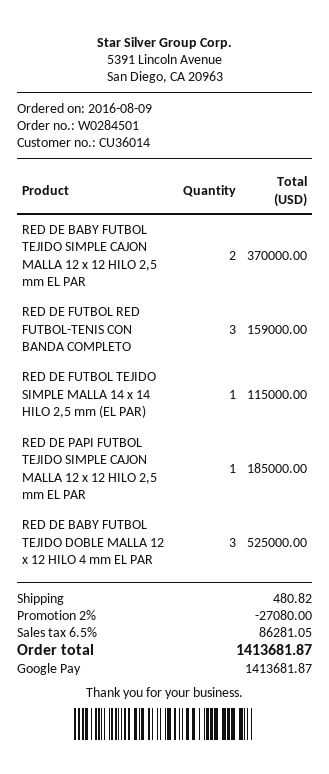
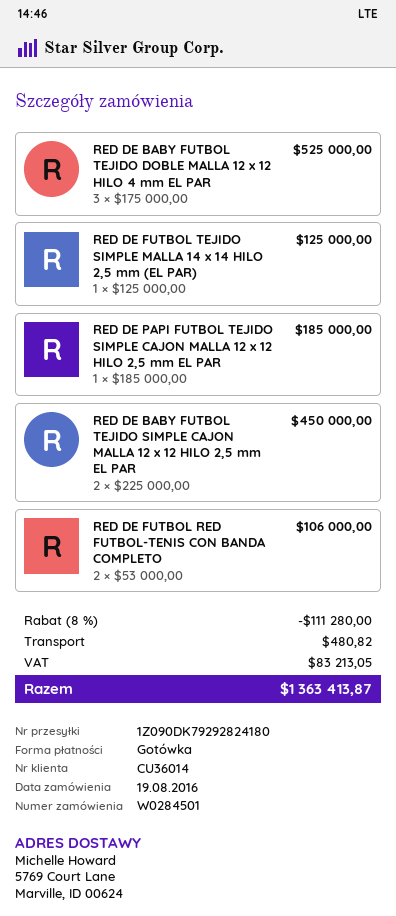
order date: 2016-08-09 -> 2016-08-19
payment method: Google Pay -> cash
RED DE BABY FUTBOL TEJIDO SIMPLE CAJON MALLA 12 x 12 HILO 2,5 mm EL PAR: 2 for 370000.00 -> 2 for 450000.00
RED DE FUTBOL RED FUTBOL-TENIS CON BANDA COMPLETO: 3 for 159000.00 -> 2 for 106000.00
RED DE FUTBOL TEJIDO SIMPLE MALLA 14 x 14 HILO 2,5 mm (EL PAR): 1 for 115000.00 -> 1 for 125000.00
discount: 2% = 27080.00 -> 8% = 111280.00
tax: 86281.05 -> 83213.05
total: 1413681.87 -> 1363413.87

